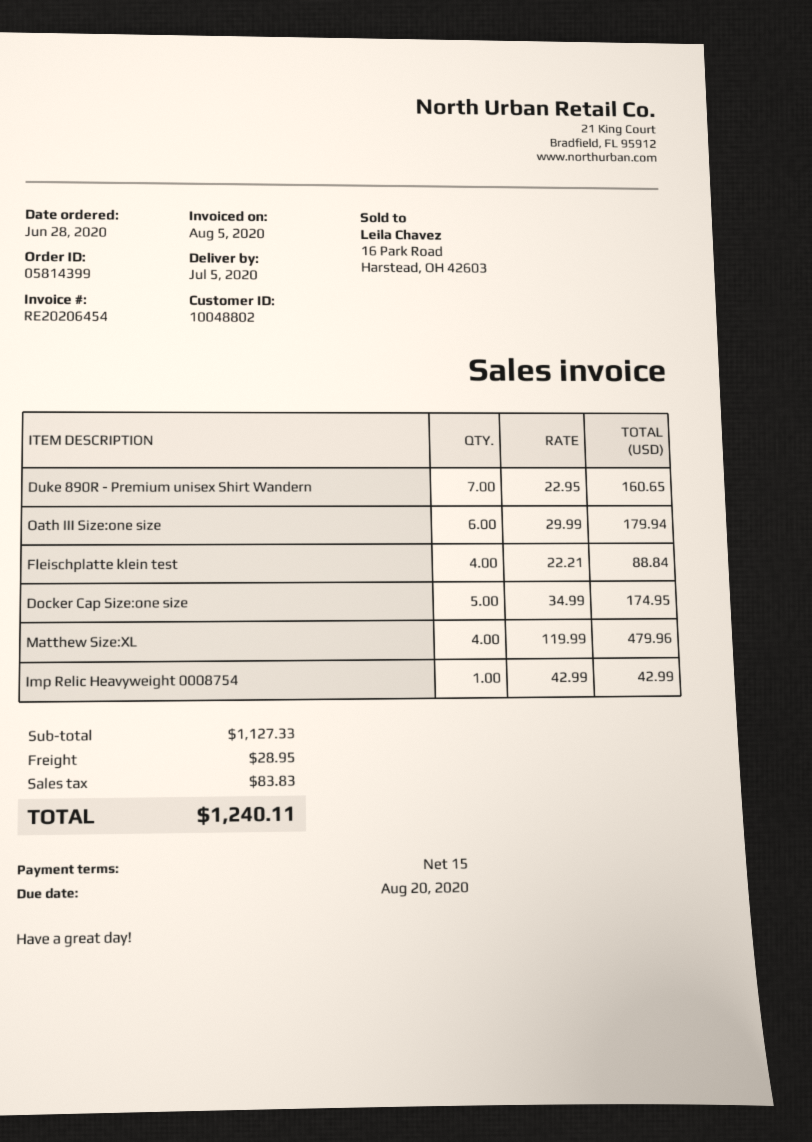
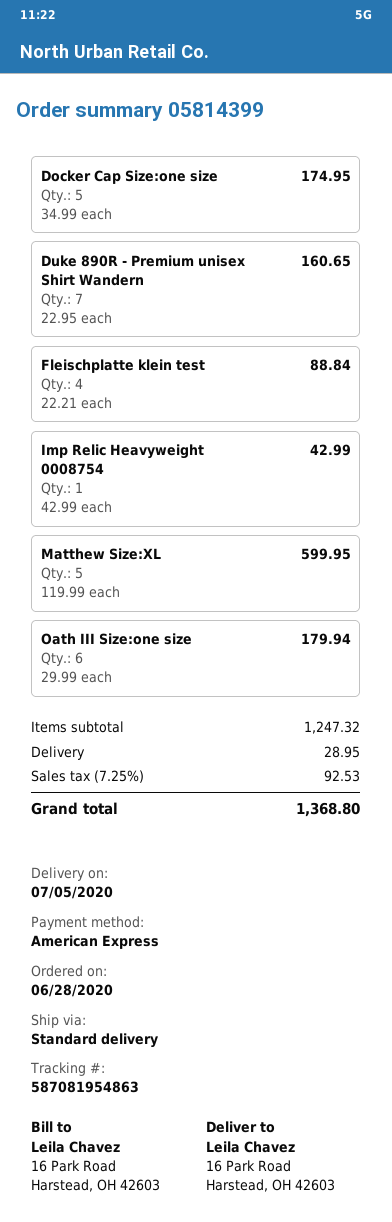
Matthew Size:XL: 4 x 119.99 = 479.96 -> 5 x 119.99 = 599.95
subtotal: 1127.33 -> 1247.32
tax: 83.83 -> 92.53
total: 1240.11 -> 1368.80

